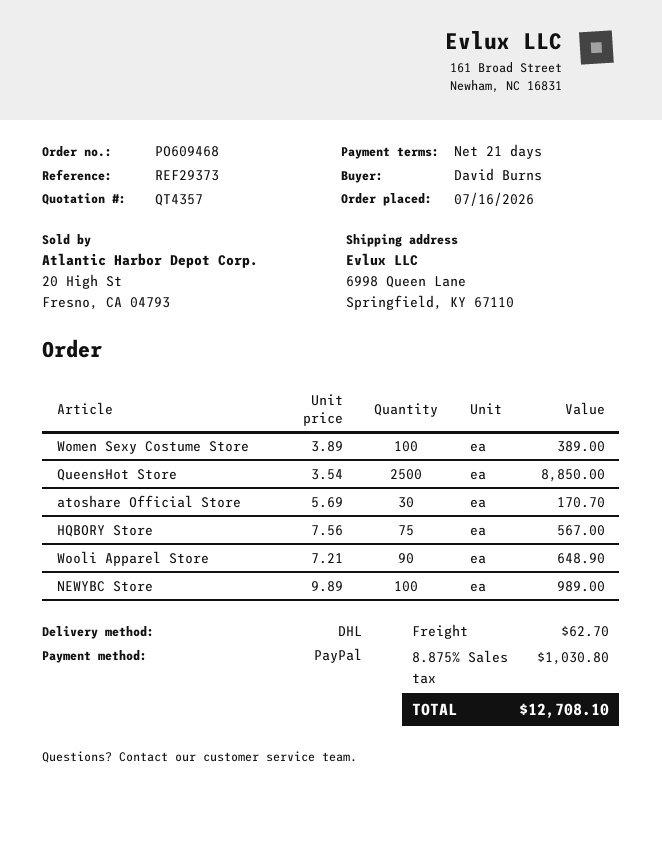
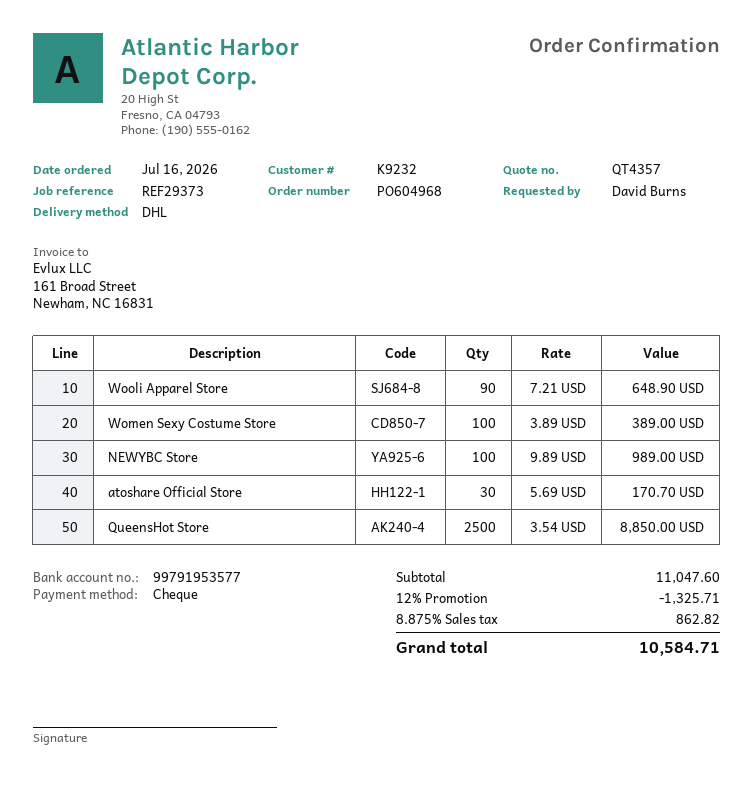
order number: PO609468 -> PO604968
payment method: PayPal -> cheque
HQBORY Store: 75 x 7.56 = 567.00 -> none
discount: none -> 12% = 1325.71
shipping: 62.70 -> none
tax: 8.875% = 1030.80 -> 8.875% = 862.82
total: 12708.10 -> 10584.71

